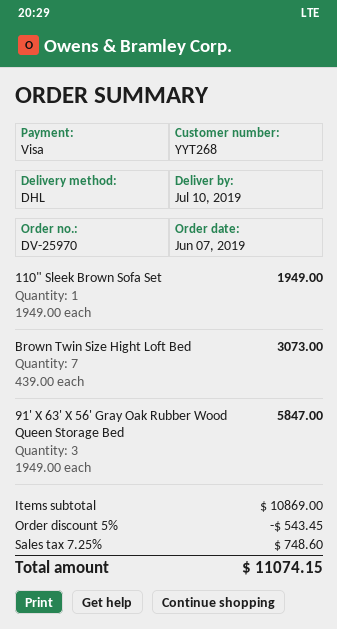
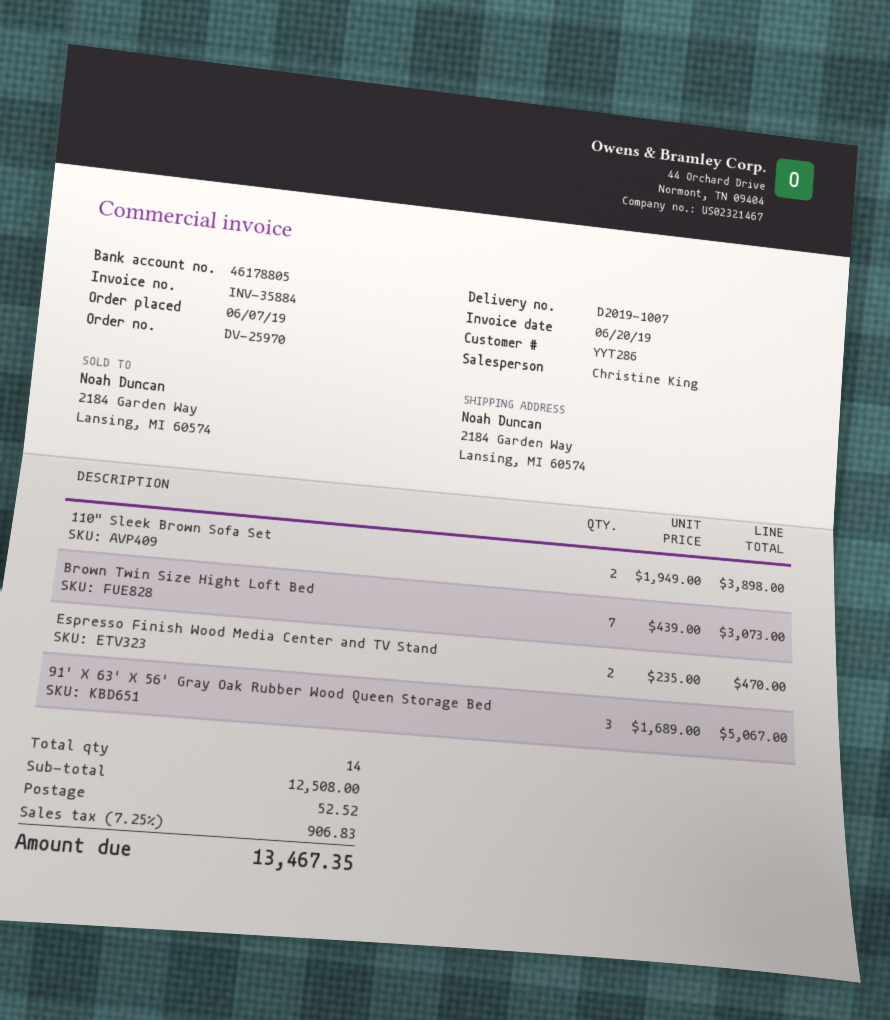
customer number: YYT268 -> YYT286
110" Sleek Brown Sofa Set: 1 x 1949.00 = 1949.00 -> 2 x 1949.00 = 3898.00
91' X 63' X 56' Gray Oak Rubber Wood Queen Storage Bed: 3 x 1949.00 = 5847.00 -> 3 x 1689.00 = 5067.00
Espresso Finish Wood Media Center and TV Stand: none -> 2 x 235.00 = 470.00
subtotal: 10869.00 -> 12508.00
discount: 5% = 543.45 -> none
shipping: none -> 52.52
tax: 7.25% = 748.60 -> 7.25% = 906.83
total: 11074.15 -> 13467.35

